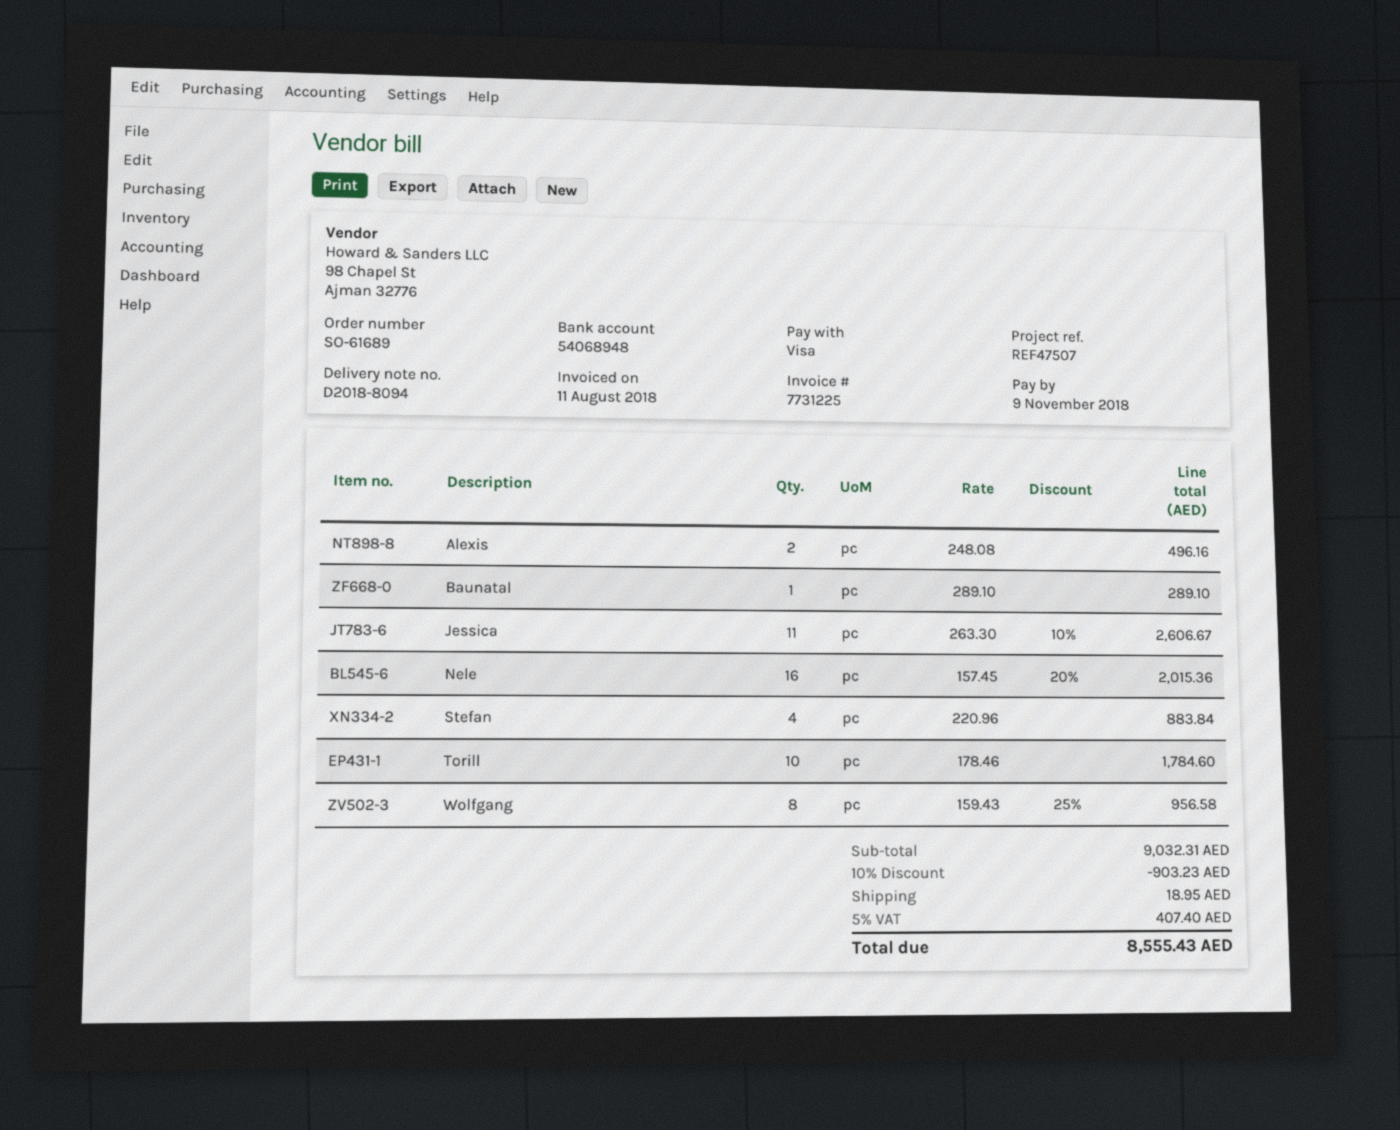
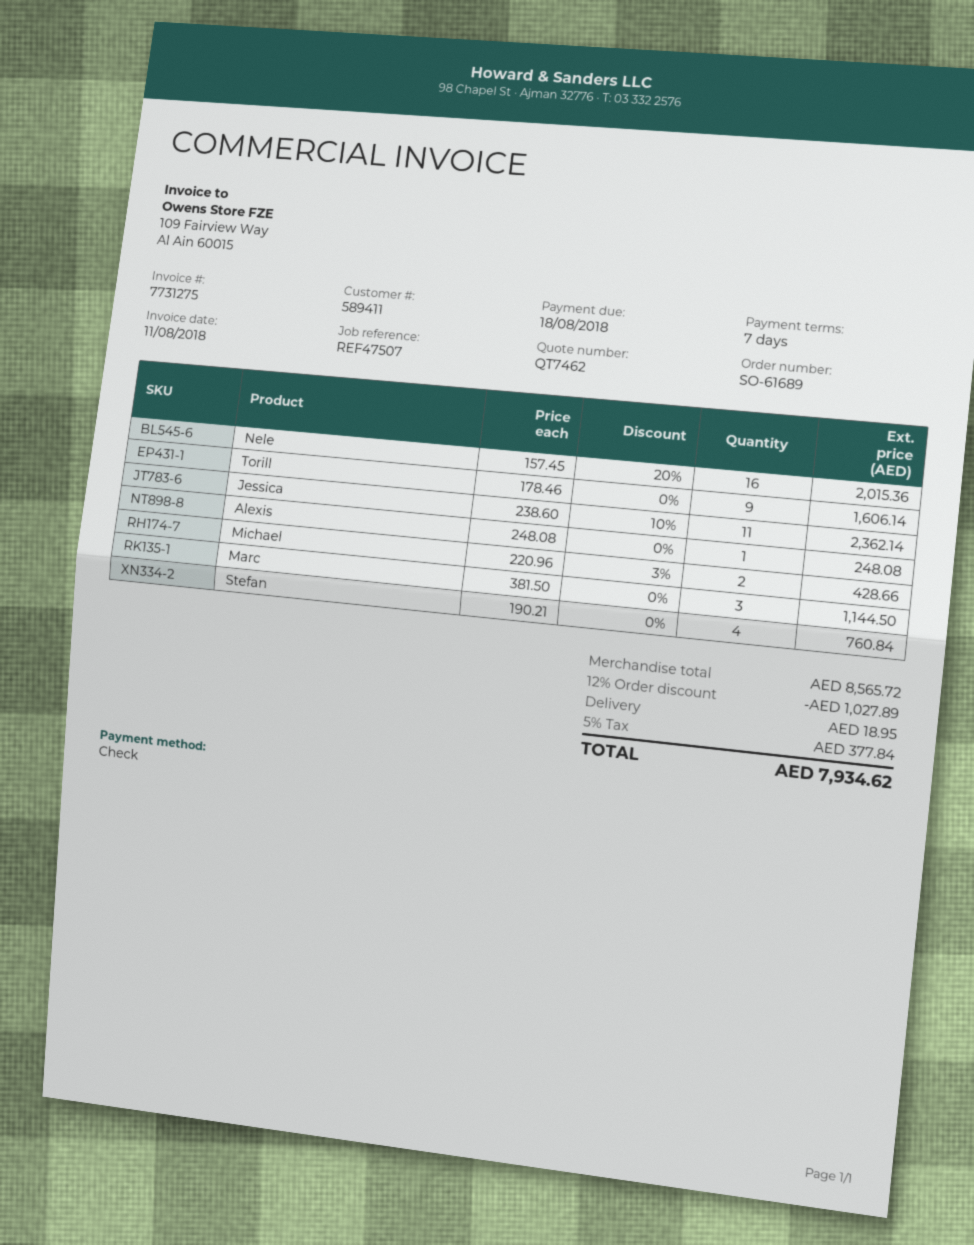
invoice number: 7731225 -> 7731275
due date: 2018-11-09 -> 2018-08-18
payment method: Visa -> cheque
Alexis: 2 x 248.08 = 496.16 -> 1 x 248.08 = 248.08
Baunatal: 1 x 289.10 = 289.10 -> none
Jessica: 11 x 263.30 - 10% = 2606.67 -> 11 x 238.60 - 10% = 2362.14
Stefan: 4 x 220.96 = 883.84 -> 4 x 190.21 = 760.84
Torill: 10 x 178.46 = 1784.60 -> 9 x 178.46 = 1606.14
Wolfgang: 8 x 159.43 - 25% = 956.58 -> none
Michael: none -> 2 x 220.96 - 3% = 428.66
Marc: none -> 3 x 381.50 = 1144.50
subtotal: 9032.31 -> 8565.72
discount: 10% = 903.23 -> 12% = 1027.89
tax: 5% = 407.40 -> 5% = 377.84
total: 8555.43 -> 7934.62

